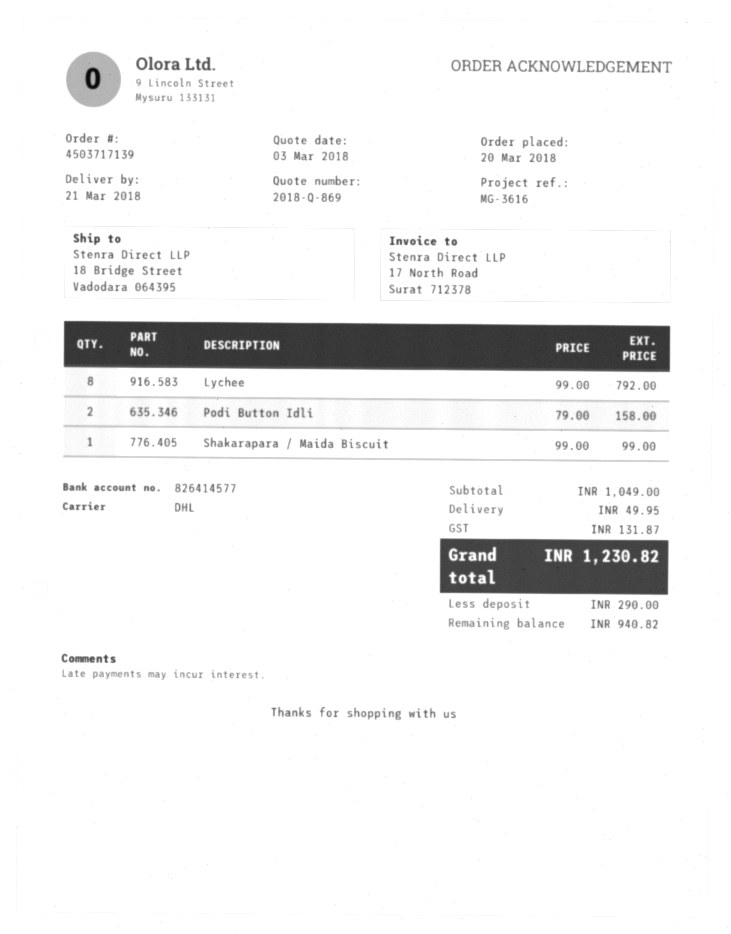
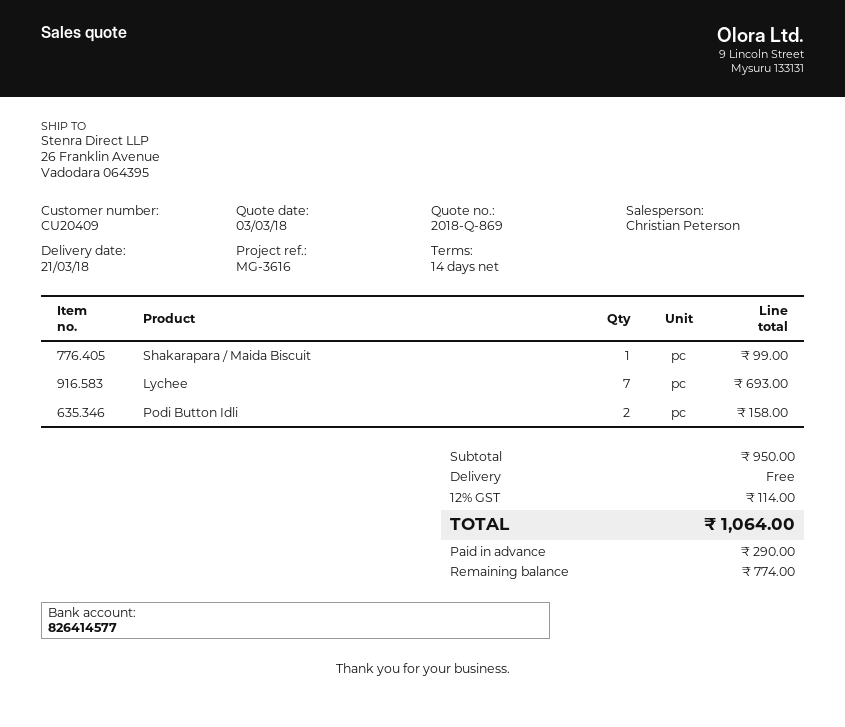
ship to: 18 Bridge Street, Vadodara 064395 -> 26 Franklin Avenue, Vadodara 064395
Lychee: 8 for 792.00 -> 7 for 693.00
subtotal: 1049.00 -> 950.00
shipping: 49.95 -> 0.00
tax: 131.87 -> 114.00
total: 1230.82 -> 1064.00
balance: 940.82 -> 774.00

